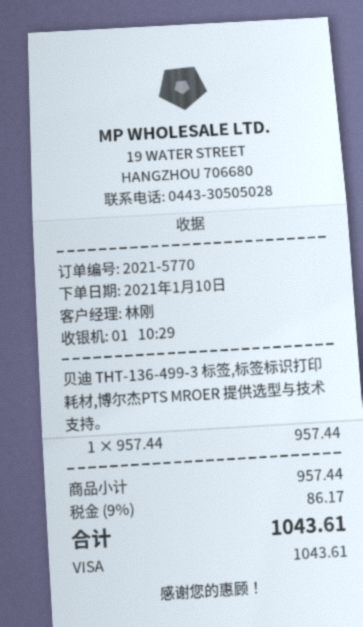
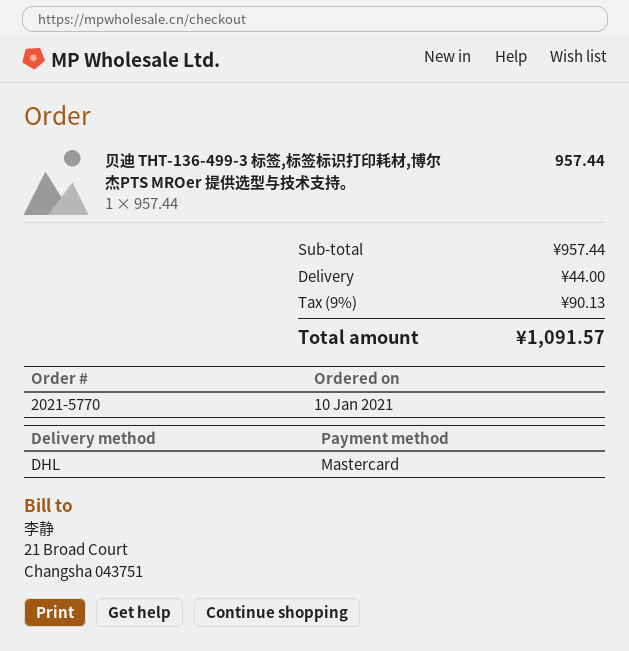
payment method: Visa -> Mastercard
shipping: none -> 44.00
tax: 9% = 86.17 -> 9% = 90.13
total: 1043.61 -> 1091.57

